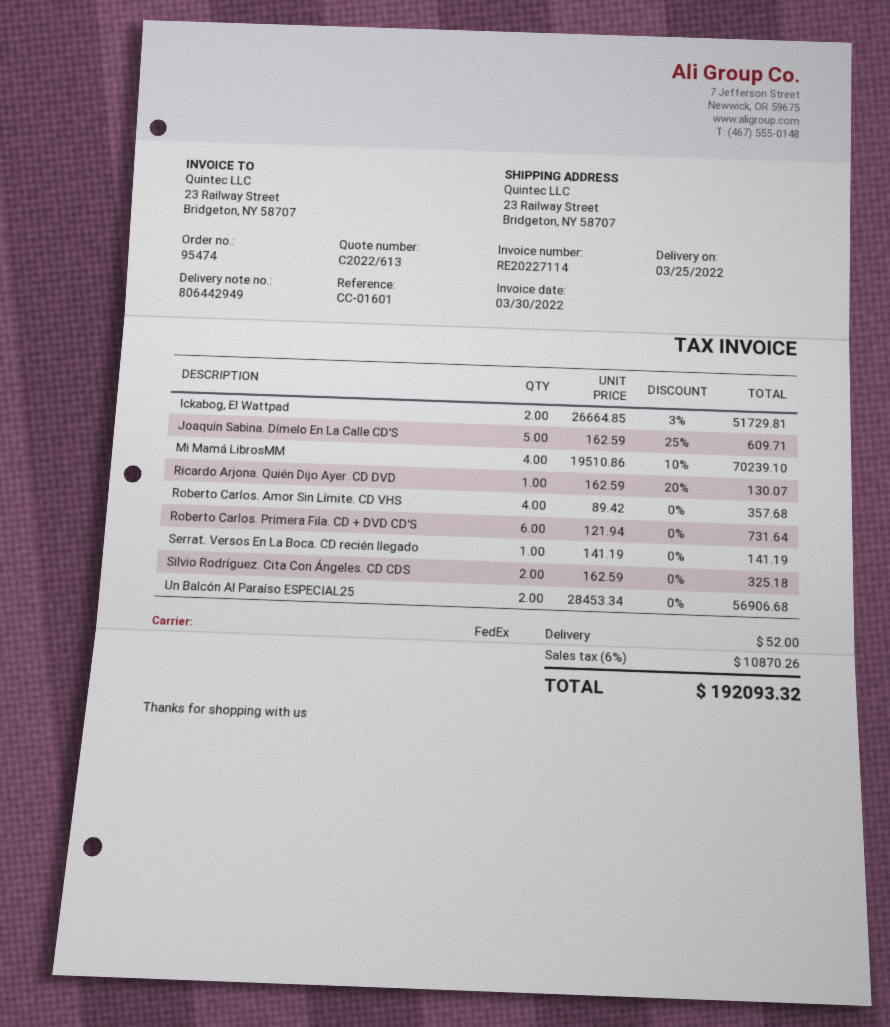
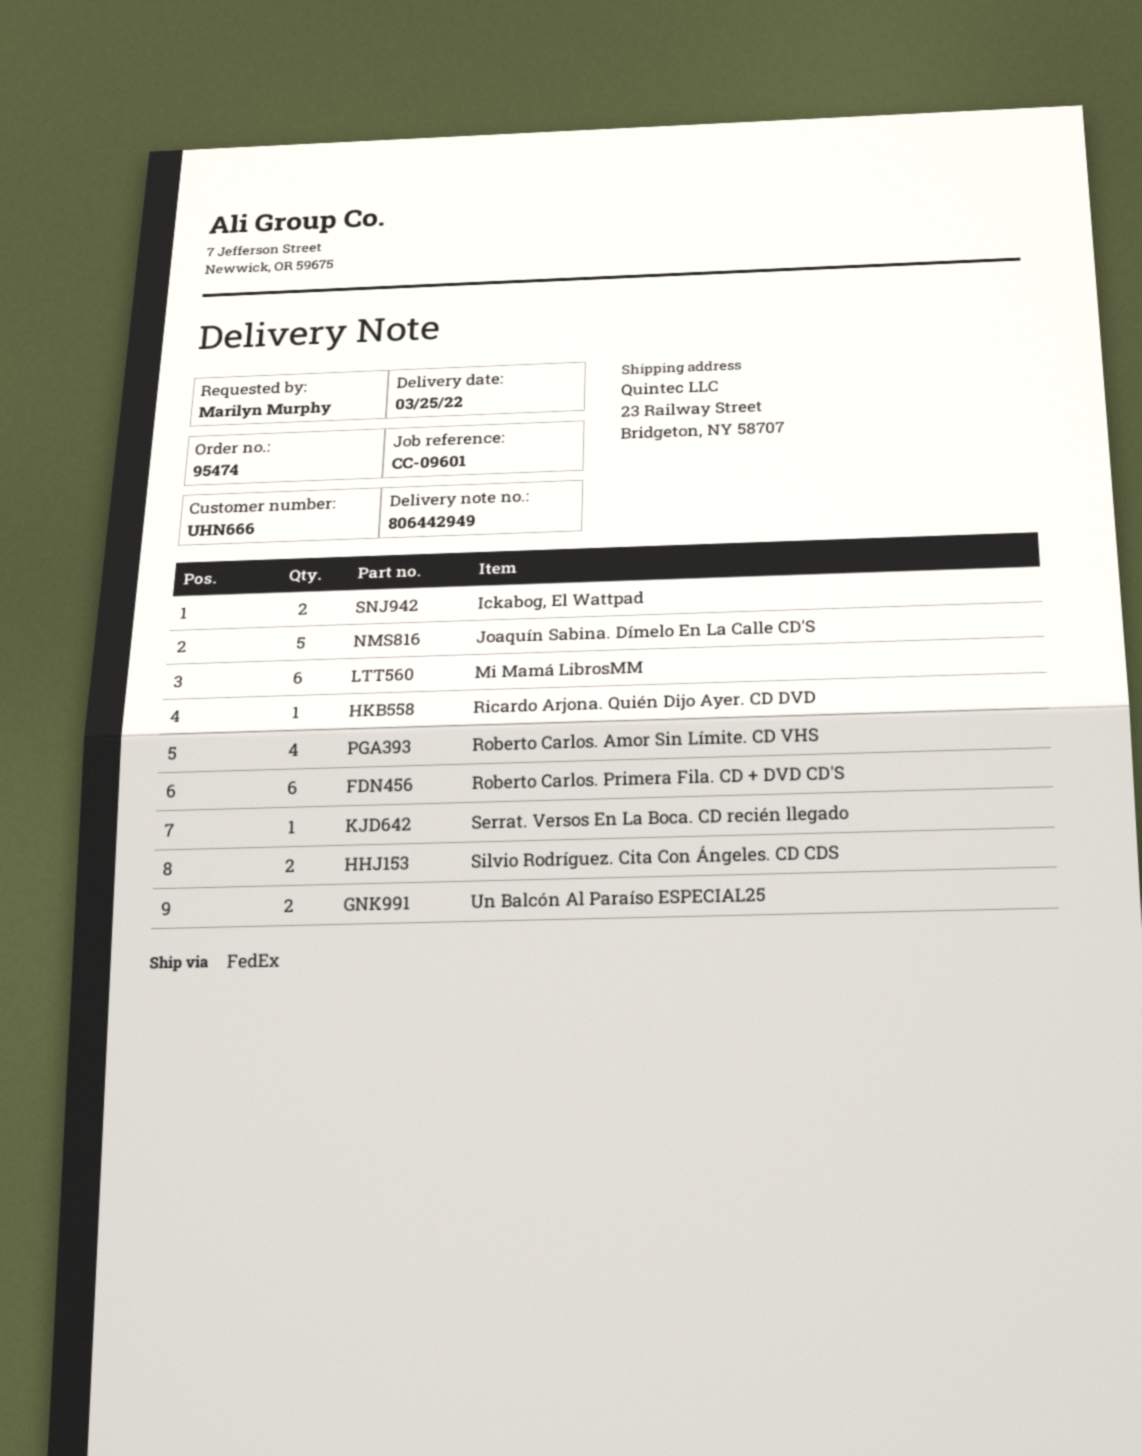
reference: CC-01601 -> CC-09601
Mi Mamá LibrosMM: 4 -> 6

